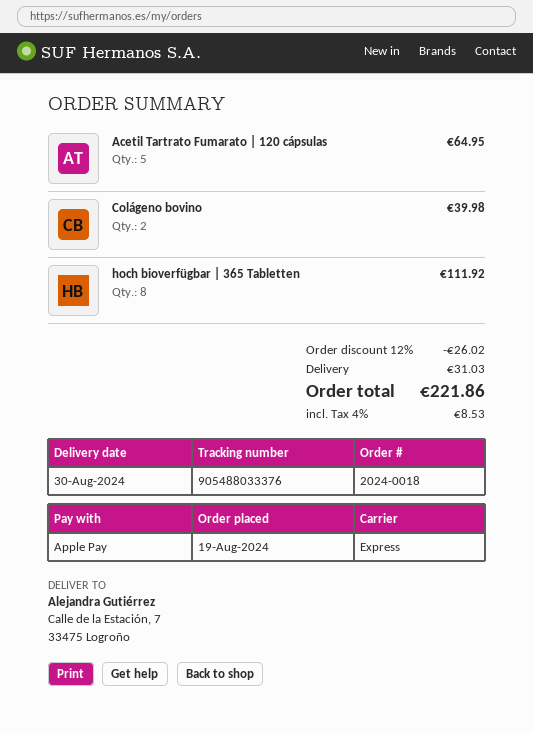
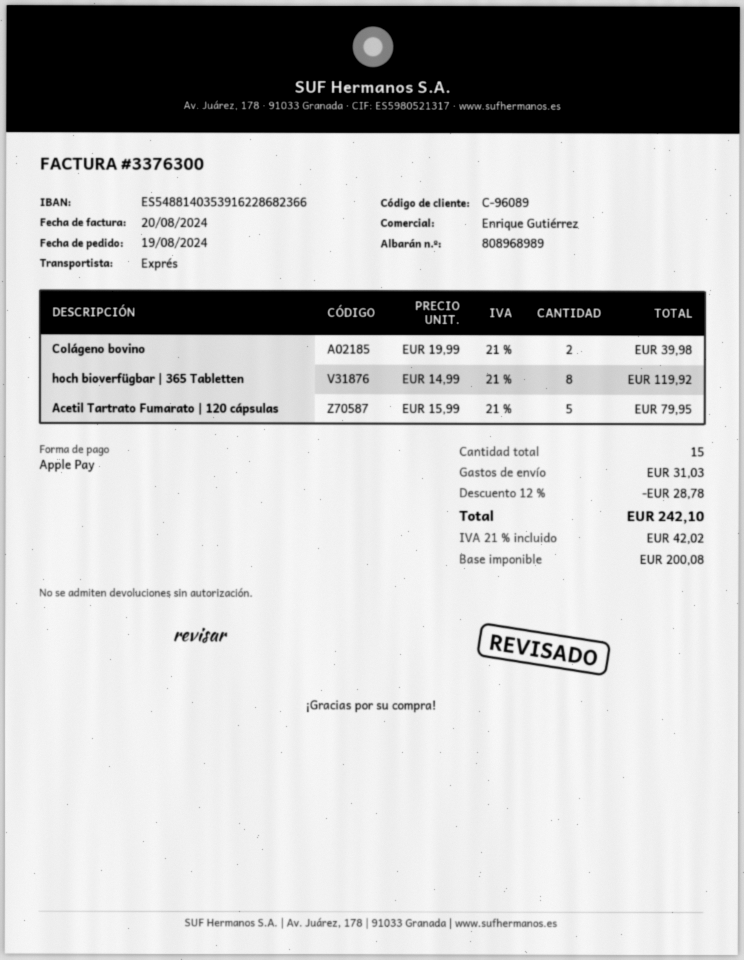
Acetil Tartrato Fumarato | 120 cápsulas: 5 for 64.95 -> 5 for 79.95
hoch bioverfügbar | 365 Tabletten: 8 for 111.92 -> 8 for 119.92
discount: 12% = 26.02 -> 12% = 28.78
tax: 4% = 8.53 -> 21% = 42.02
total: 221.86 -> 242.10

